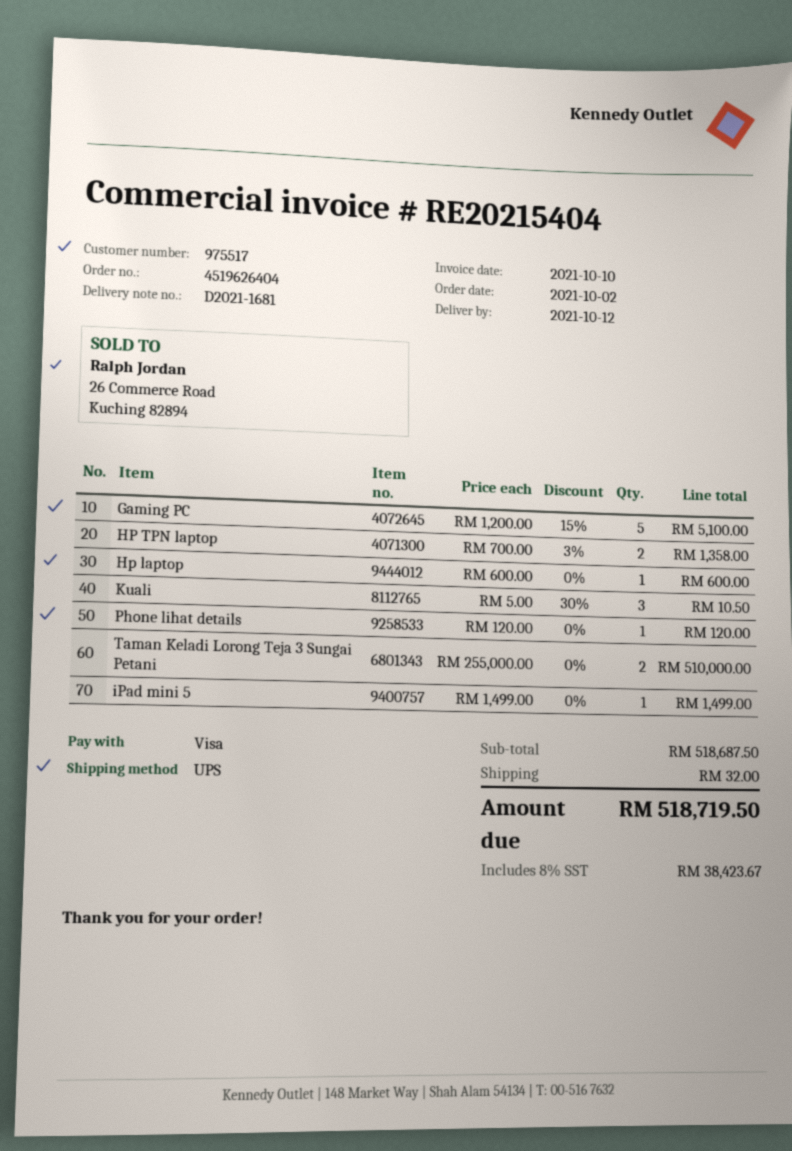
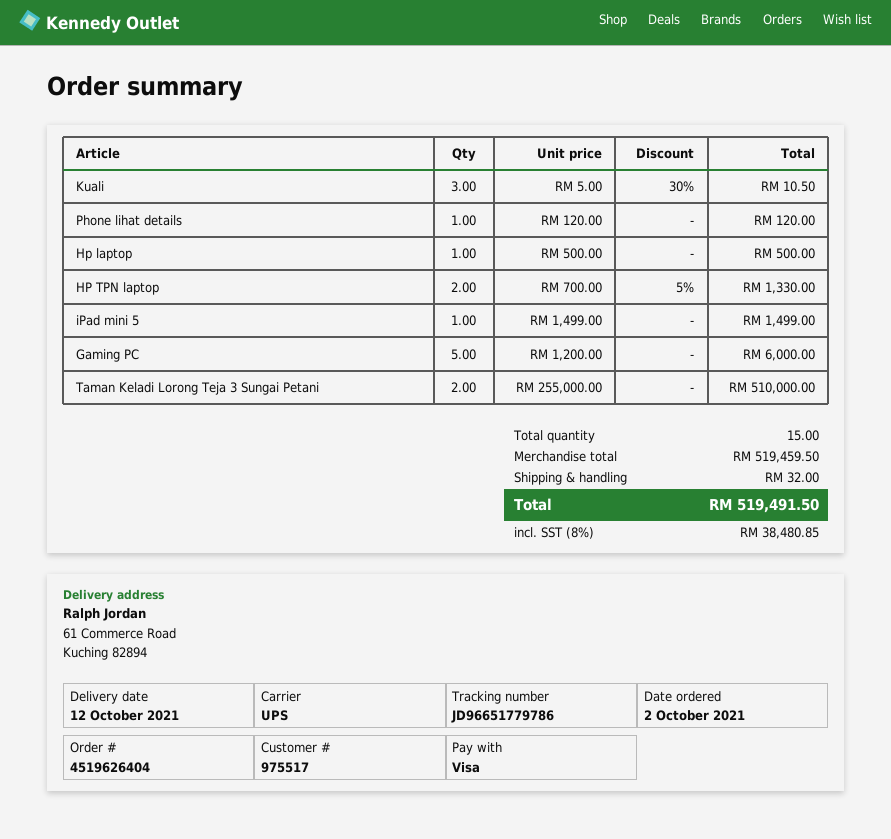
Gaming PC: 5 x 1200.00 - 15% = 5100.00 -> 5 x 1200.00 = 6000.00
HP TPN laptop: 2 x 700.00 - 3% = 1358.00 -> 2 x 700.00 - 5% = 1330.00
Hp laptop: 1 x 600.00 = 600.00 -> 1 x 500.00 = 500.00
subtotal: 518687.50 -> 519459.50
tax: 8% = 38423.67 -> 8% = 38480.85
total: 518719.50 -> 519491.50

